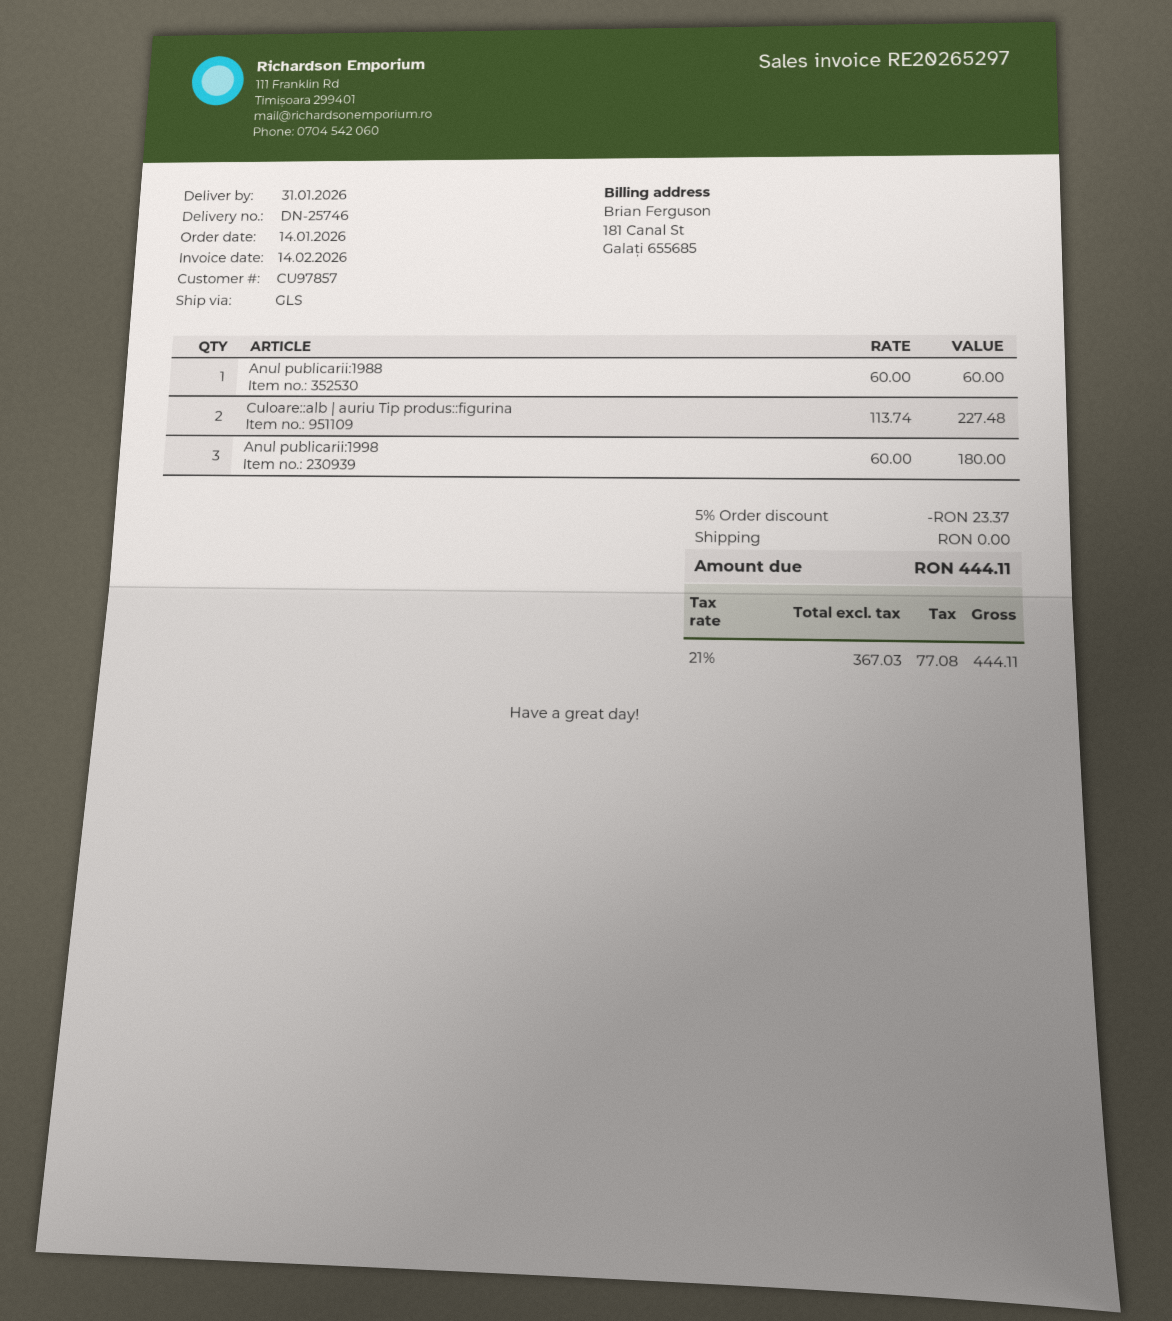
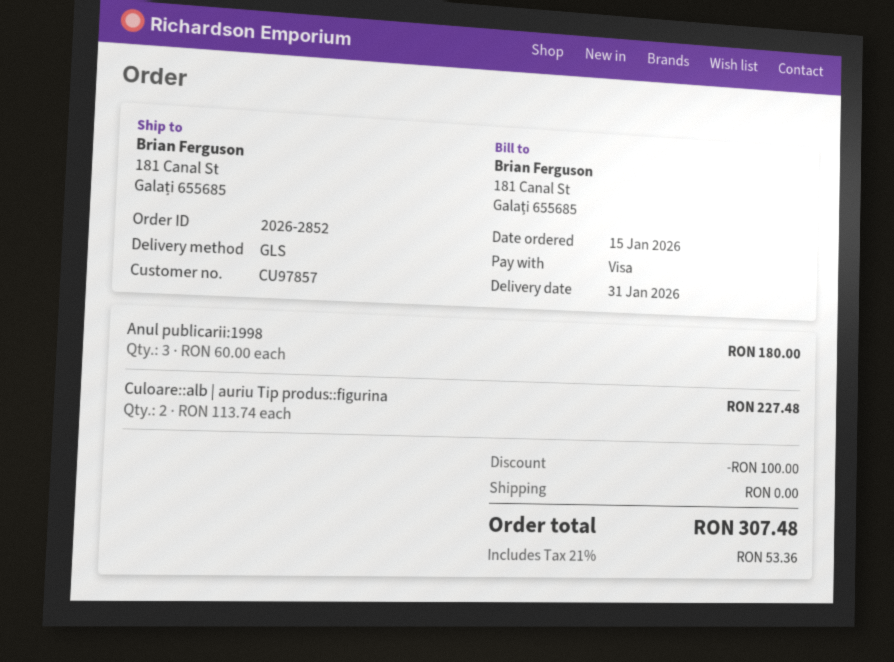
order date: 2026-01-14 -> 2026-01-15
Anul publicarii:1988: 1 x 60.00 = 60.00 -> none
discount: 23.37 -> 100.00
tax: 21% = 77.08 -> 21% = 53.36
total: 444.11 -> 307.48

